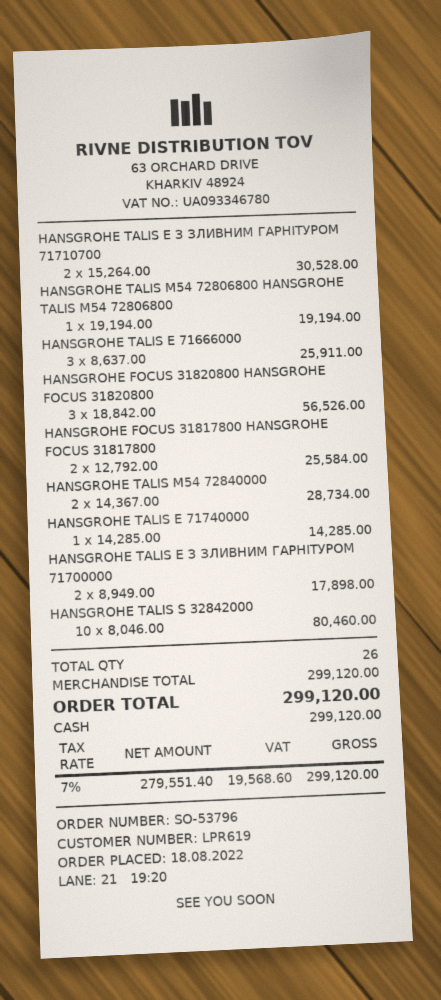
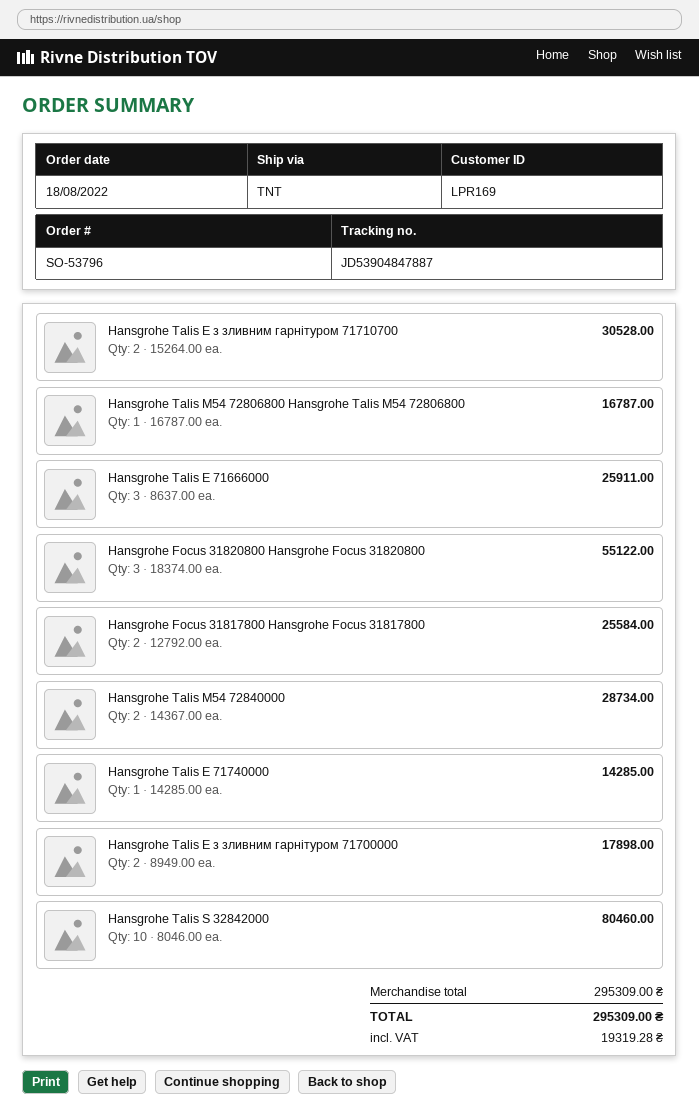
customer number: LPR619 -> LPR169
HANSGROHE TALIS M54 72806800 HANSGROHE TALIS M54 72806800: 1 x 19194.00 = 19194.00 -> 1 x 16787.00 = 16787.00
HANSGROHE FOCUS 31820800 HANSGROHE FOCUS 31820800: 3 x 18842.00 = 56526.00 -> 3 x 18374.00 = 55122.00
subtotal: 299120.00 -> 295309.00
tax: 19568.60 -> 19319.28
total: 299120.00 -> 295309.00

